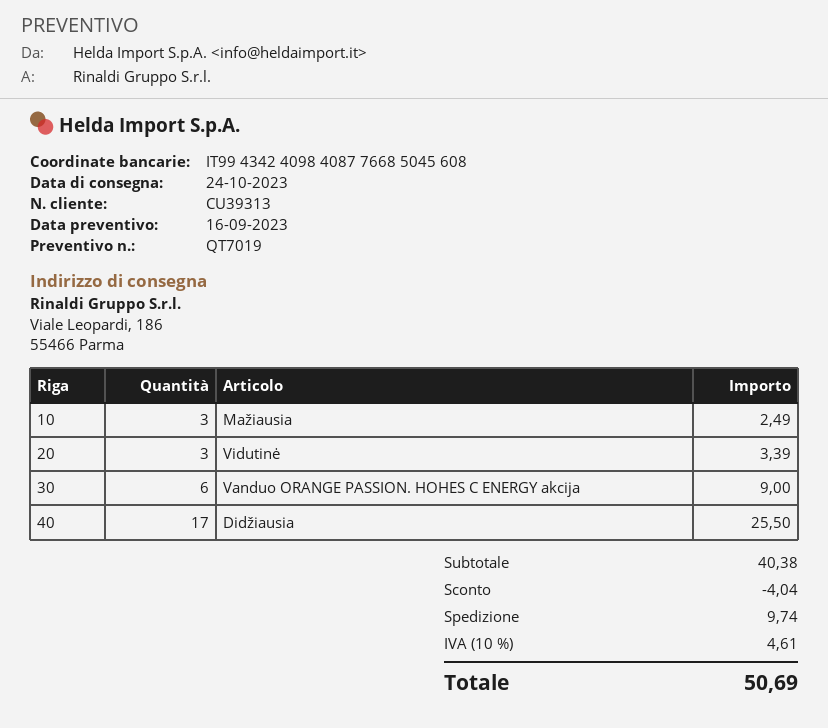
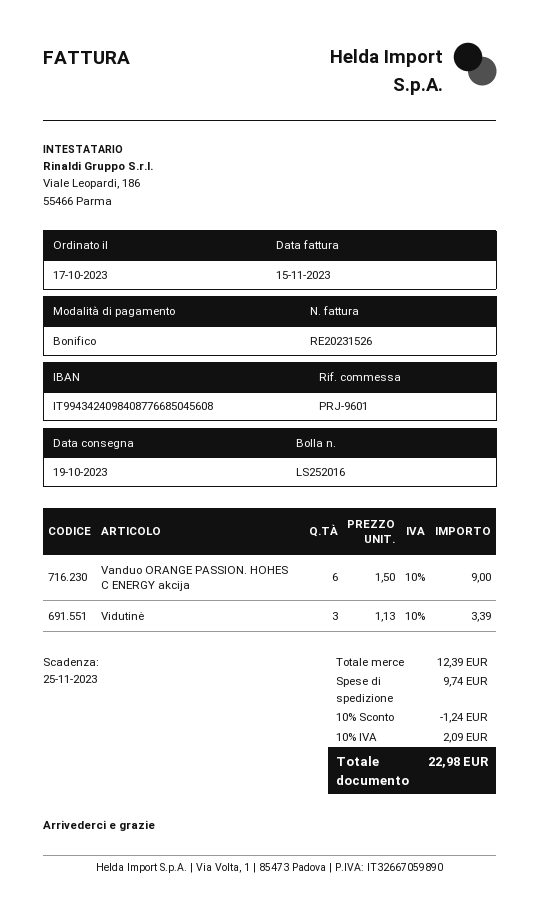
delivery date: 2023-10-24 -> 2023-10-19
Mažiausia: 3 for 2.49 -> none
Didžiausia: 17 for 25.50 -> none
subtotal: 40.38 -> 12.39
discount: 4.04 -> 1.24
tax: 10% = 4.61 -> 10% = 2.09
total: 50.69 -> 22.98

